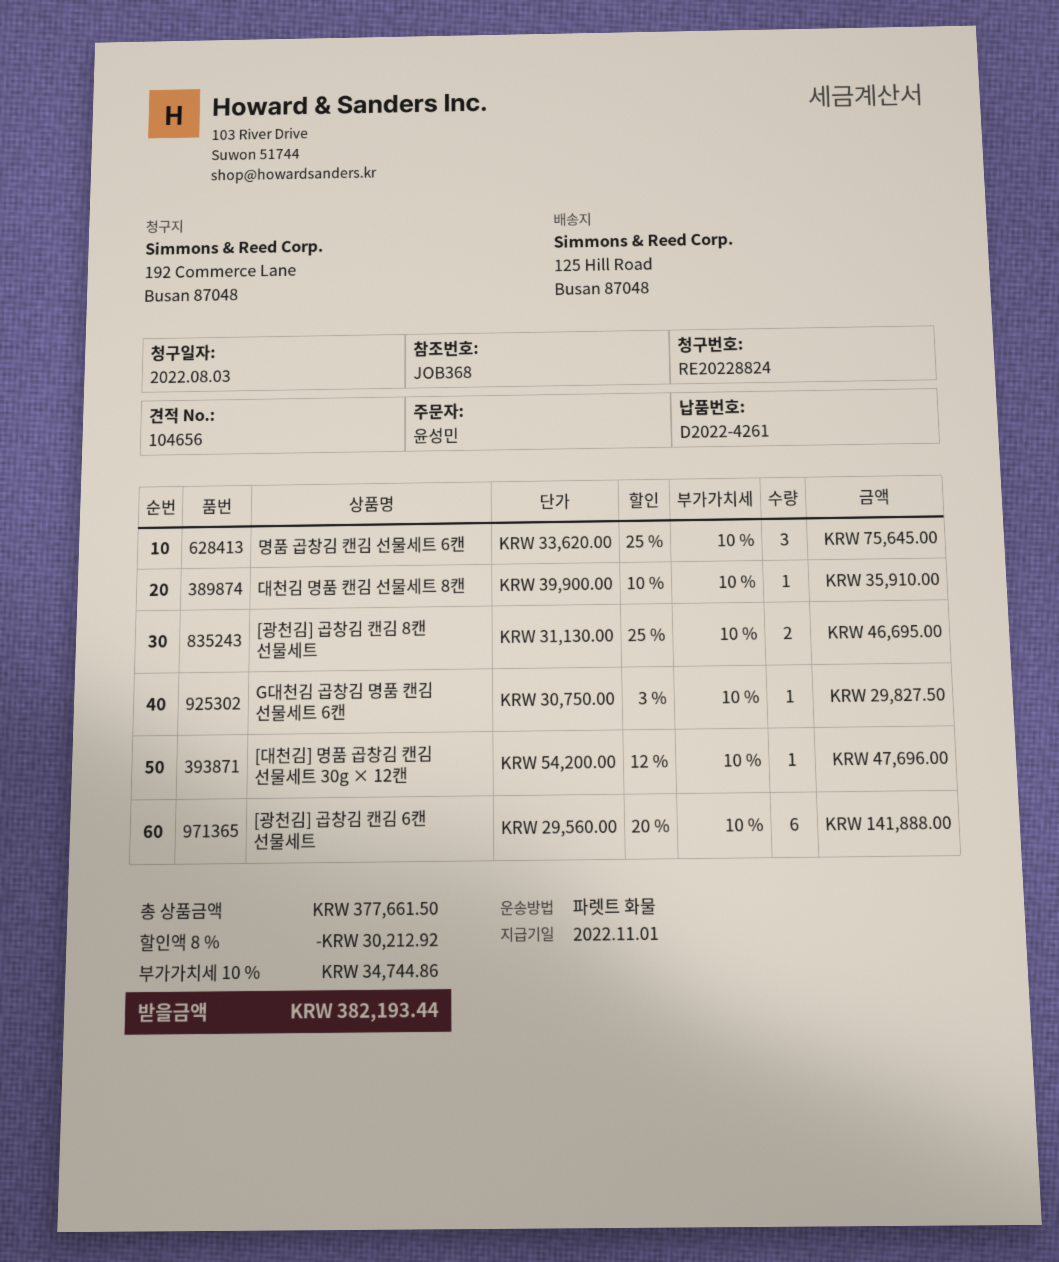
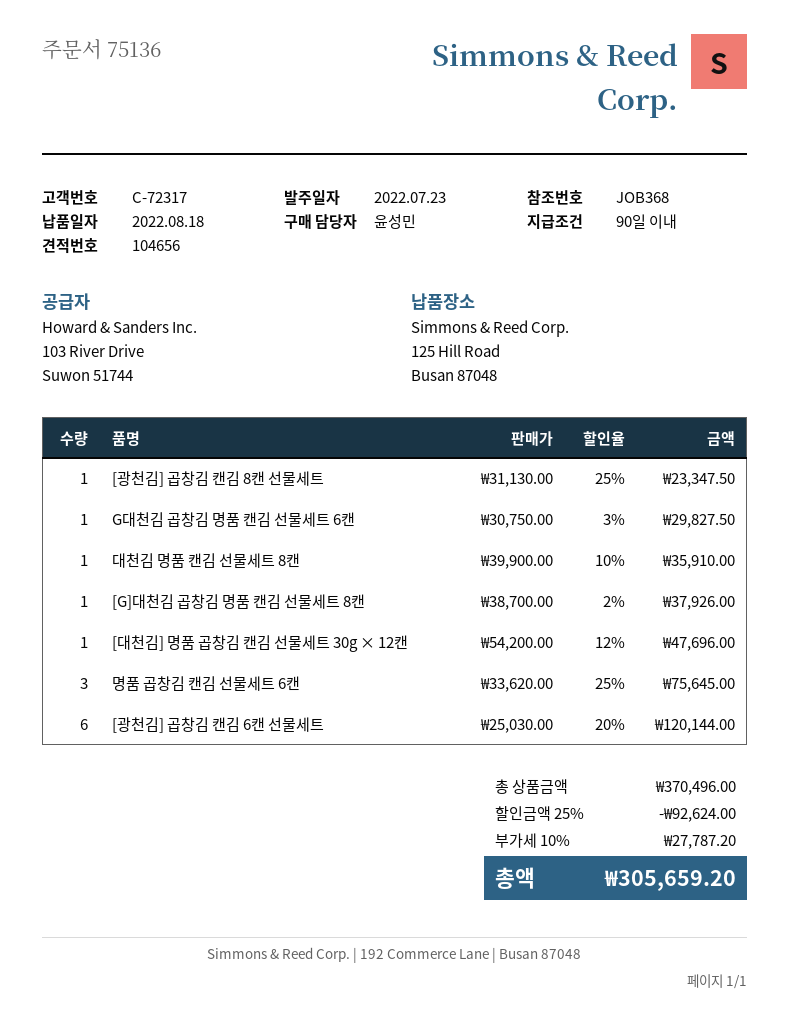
[광천김] 곱창김 캔김 8캔 선물세트: 2 x 31130.00 - 25% = 46695.00 -> 1 x 31130.00 - 25% = 23347.50
[광천김] 곱창김 캔김 6캔 선물세트: 6 x 29560.00 - 20% = 141888.00 -> 6 x 25030.00 - 20% = 120144.00
[G]대천김 곱창김 명품 캔김 선물세트 8캔: none -> 1 x 38700.00 - 2% = 37926.00
subtotal: 377661.50 -> 370496.00
discount: 8% = 30212.92 -> 25% = 92624.00
tax: 10% = 34744.86 -> 10% = 27787.20
total: 382193.44 -> 305659.20

